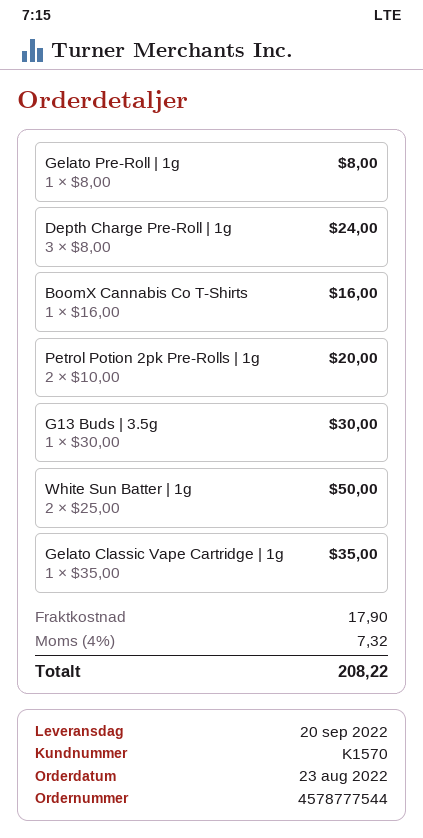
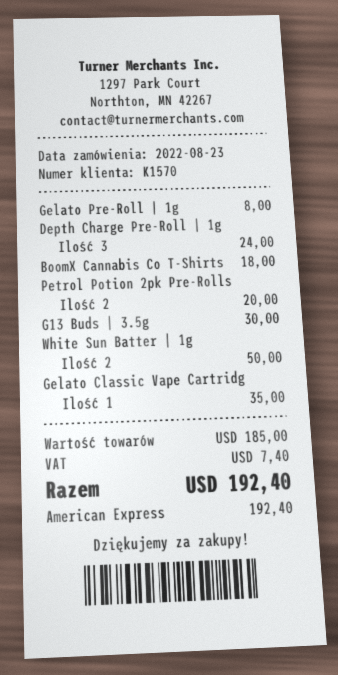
BoomX Cannabis Co T-Shirts: 1 for 16.00 -> 1 for 18.00
shipping: 17.90 -> none
tax: 7.32 -> 7.40
total: 208.22 -> 192.40

